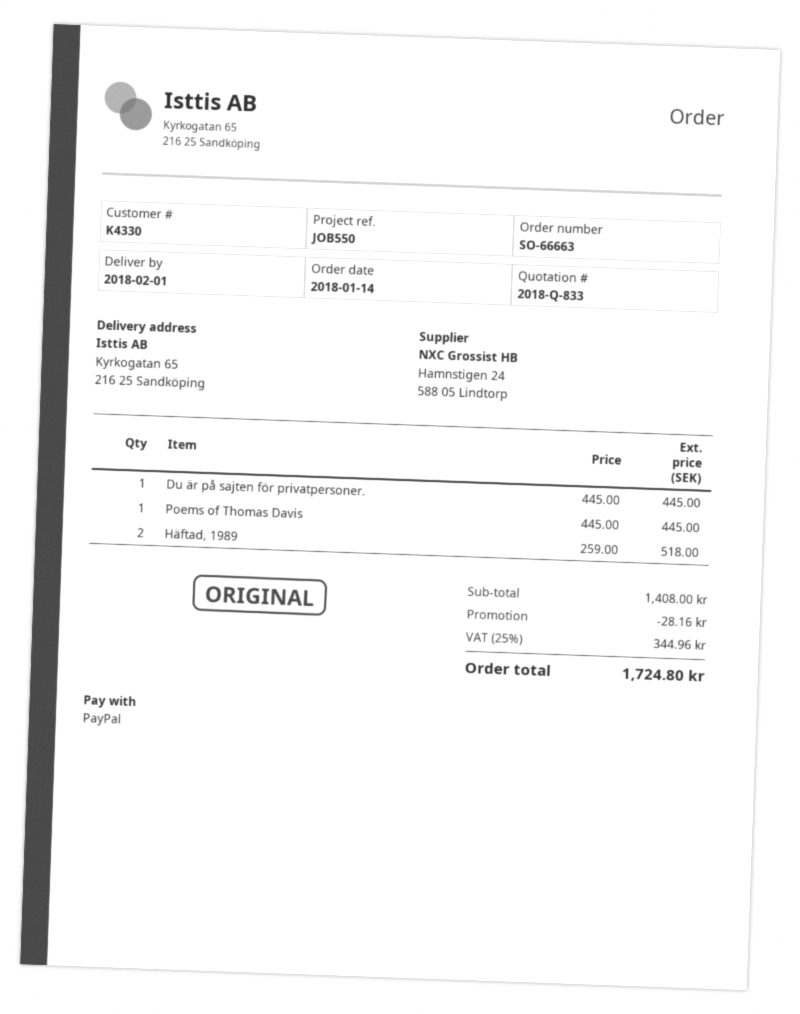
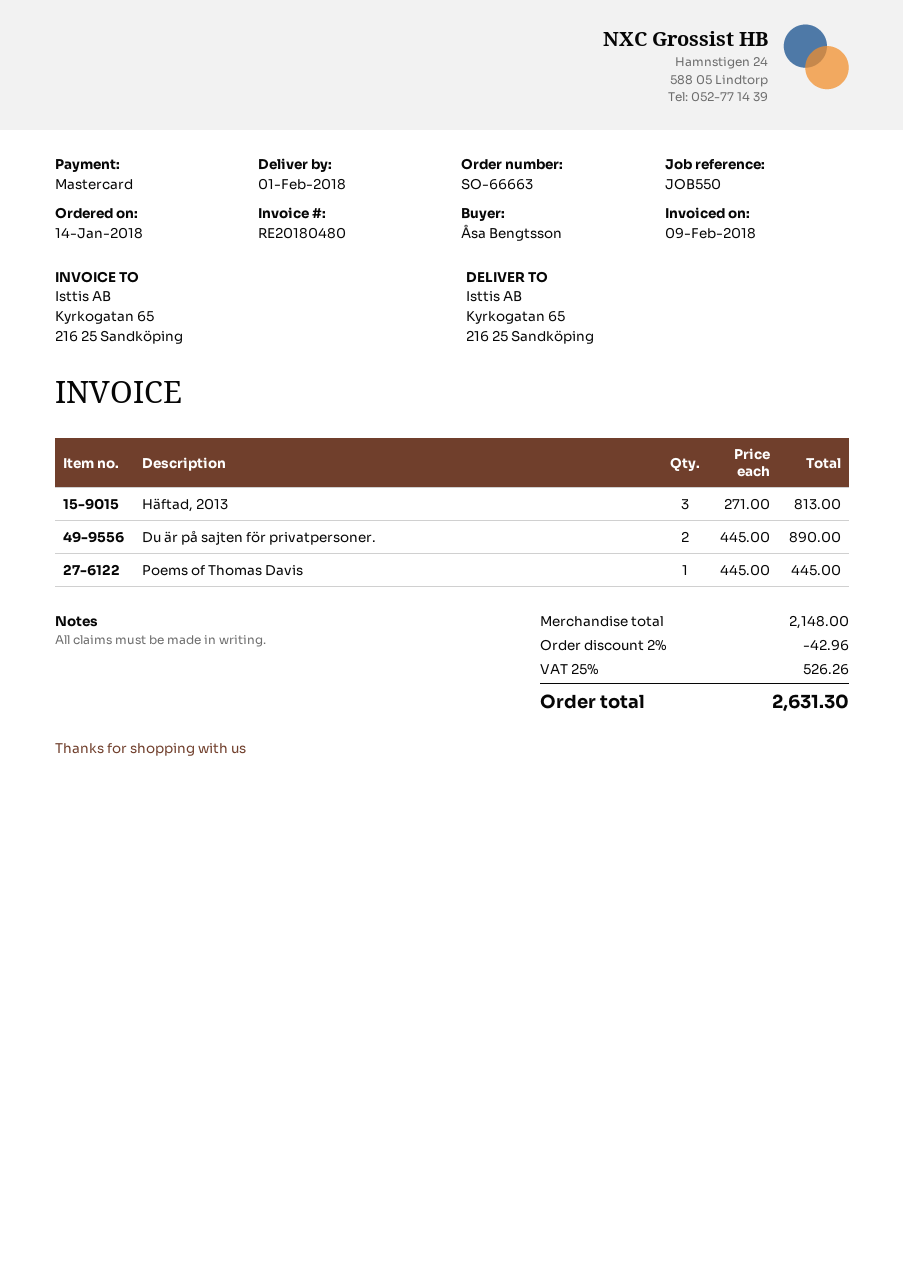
payment method: PayPal -> Mastercard
Du är på sajten för privatpersoner.: 1 x 445.00 = 445.00 -> 2 x 445.00 = 890.00
Häftad, 1989: 2 x 259.00 = 518.00 -> none
Häftad, 2013: none -> 3 x 271.00 = 813.00
subtotal: 1408.00 -> 2148.00
discount: 28.16 -> 42.96
tax: 25% = 344.96 -> 25% = 526.26
total: 1724.80 -> 2631.30

